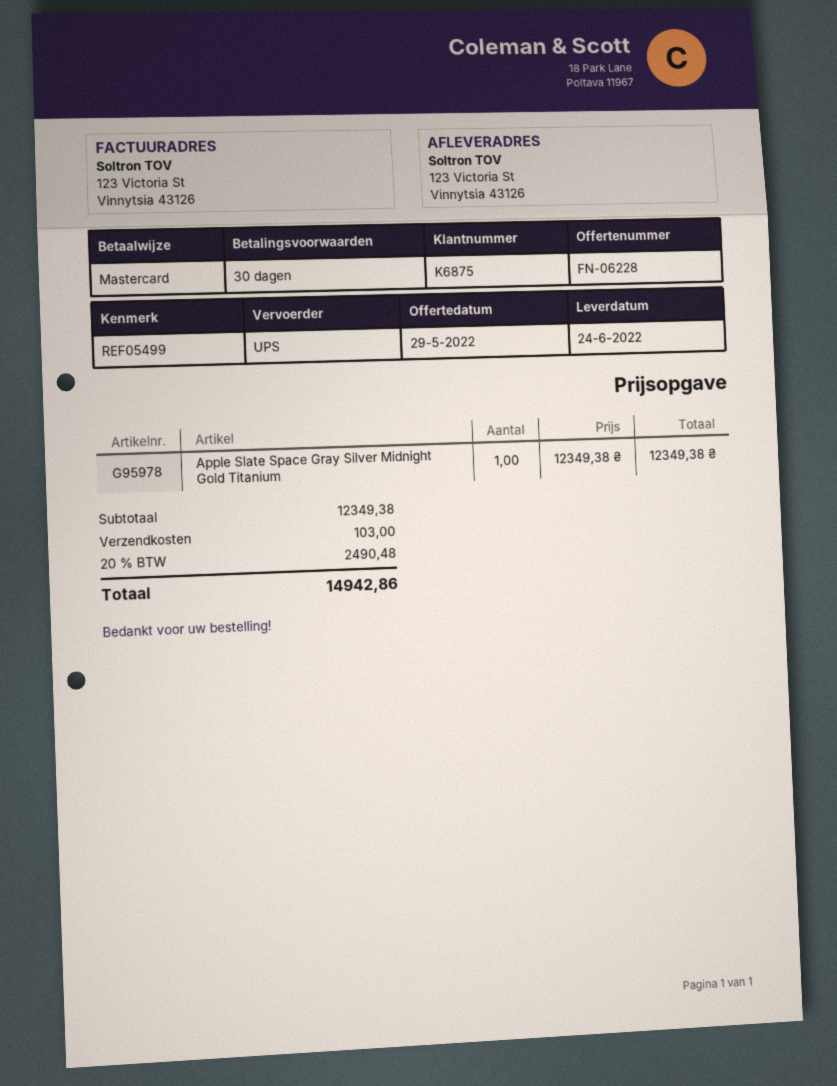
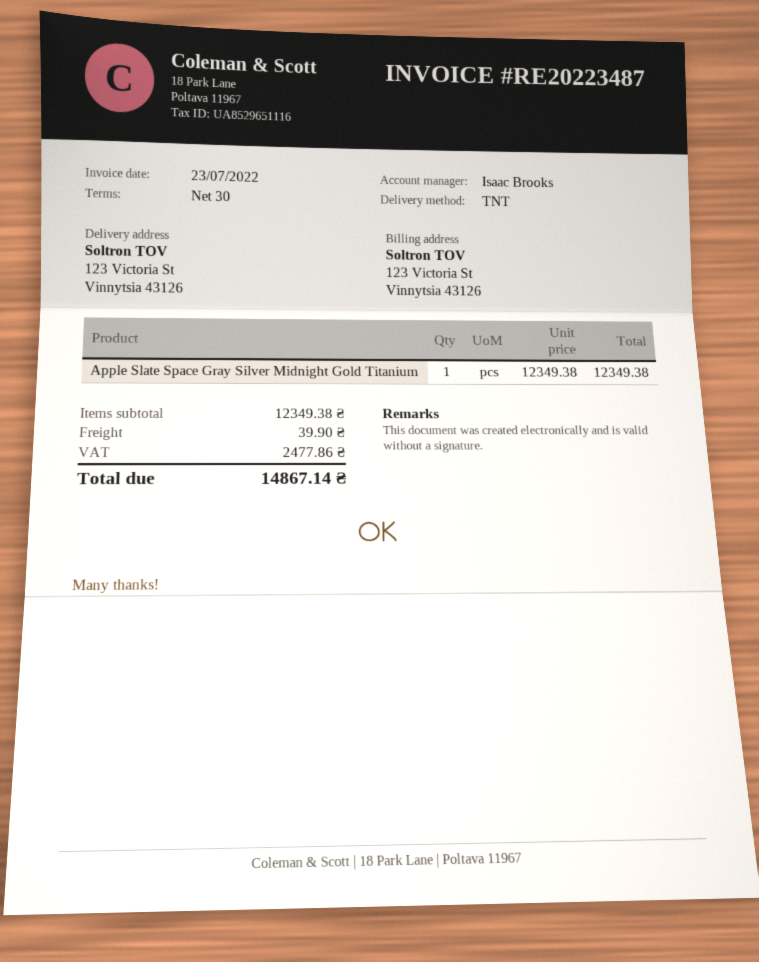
shipping method: UPS -> TNT
shipping: 103.00 -> 39.90
tax: 2490.48 -> 2477.86
total: 14942.86 -> 14867.14

